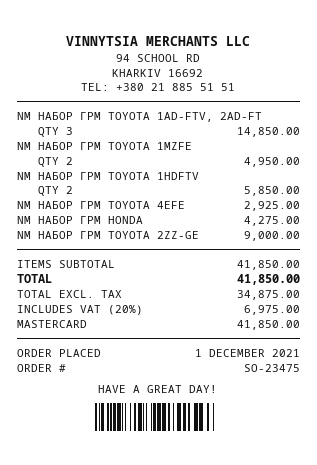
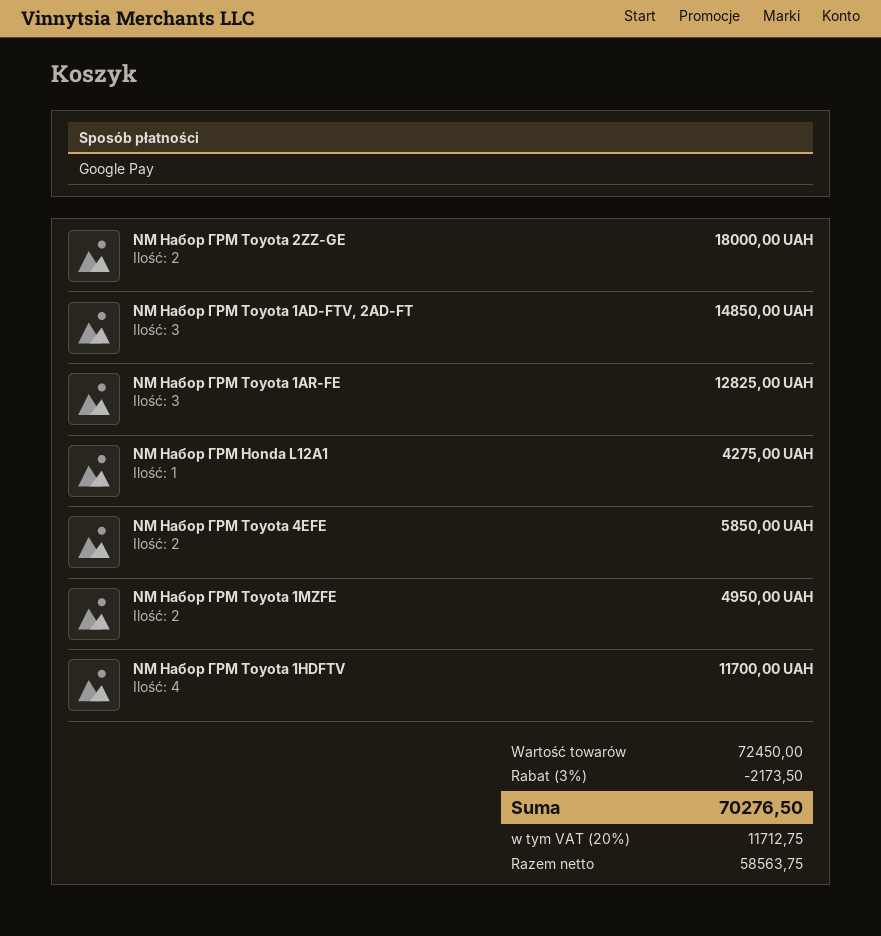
payment method: Mastercard -> Google Pay
NM НАБОР ГРМ TOYOTA 1HDFTV: 2 for 5850.00 -> 4 for 11700.00
NM НАБОР ГРМ TOYOTA 4EFE: 1 for 2925.00 -> 2 for 5850.00
NM НАБОР ГРМ TOYOTA 2ZZ-GE: 1 for 9000.00 -> 2 for 18000.00
NM Набор ГРМ Toyota 1AR-FE: none -> 3 for 12825.00
subtotal: 41850.00 -> 72450.00
discount: none -> 3% = 2173.50
net: 34875.00 -> 58563.75
tax: 20% = 6975.00 -> 20% = 11712.75
total: 41850.00 -> 70276.50

